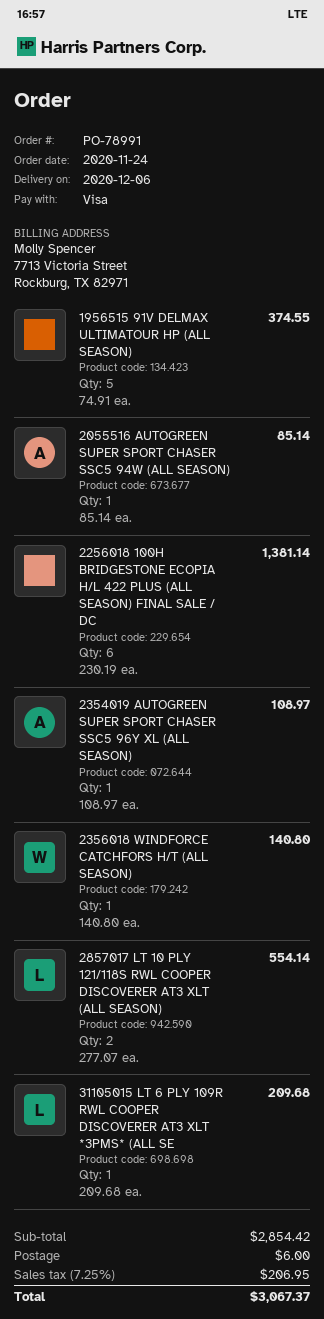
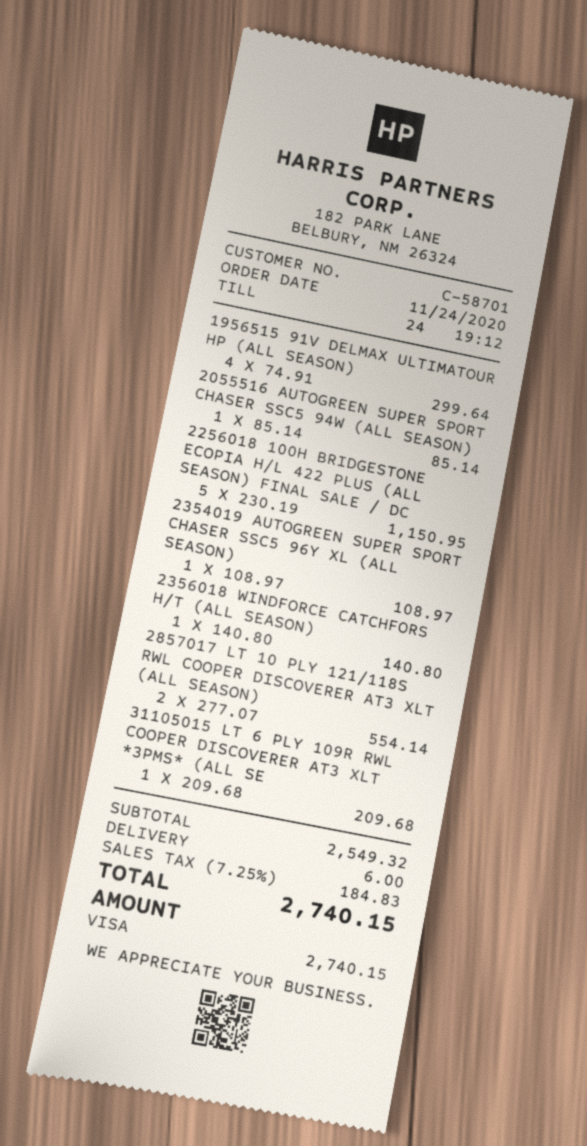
1956515 91V DELMAX ULTIMATOUR HP (ALL SEASON): 5 x 74.91 = 374.55 -> 4 x 74.91 = 299.64
2256018 100H BRIDGESTONE ECOPIA H/L 422 PLUS (ALL SEASON) FINAL SALE / DC: 6 x 230.19 = 1381.14 -> 5 x 230.19 = 1150.95
subtotal: 2854.42 -> 2549.32
tax: 7.25% = 206.95 -> 7.25% = 184.83
total: 3067.37 -> 2740.15

